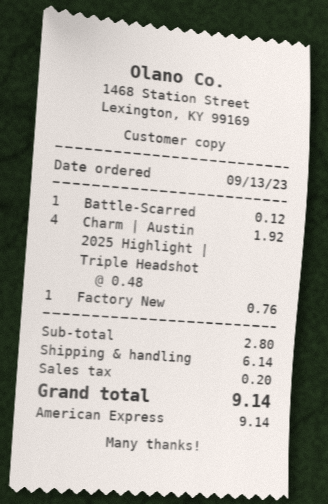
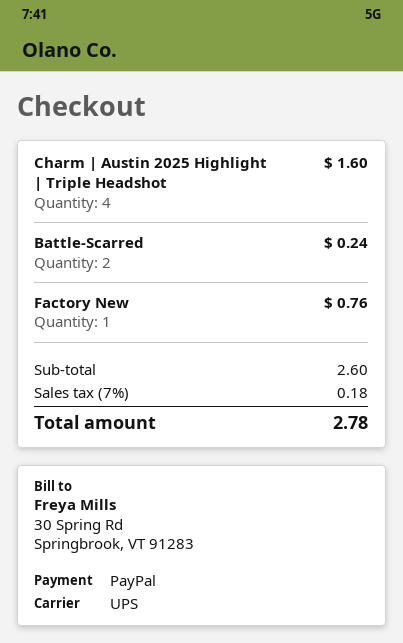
payment method: American Express -> PayPal
Battle-Scarred: 1 for 0.12 -> 2 for 0.24
Charm | Austin 2025 Highlight | Triple Headshot: 4 for 1.92 -> 4 for 1.60
subtotal: 2.80 -> 2.60
shipping: 6.14 -> none
tax: 0.20 -> 0.18
total: 9.14 -> 2.78

